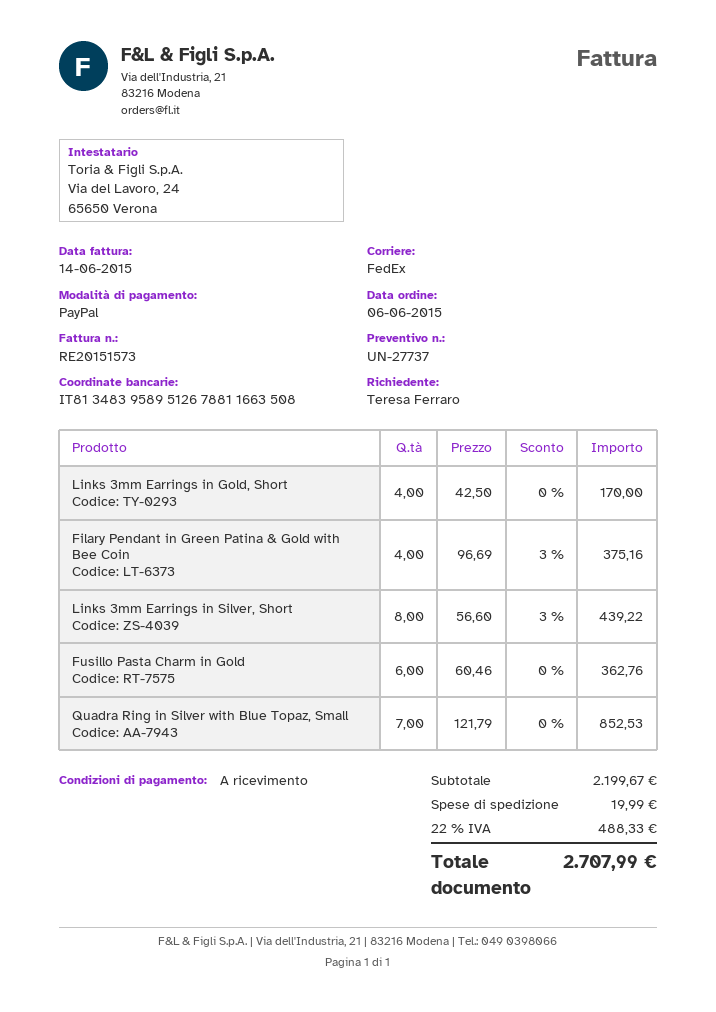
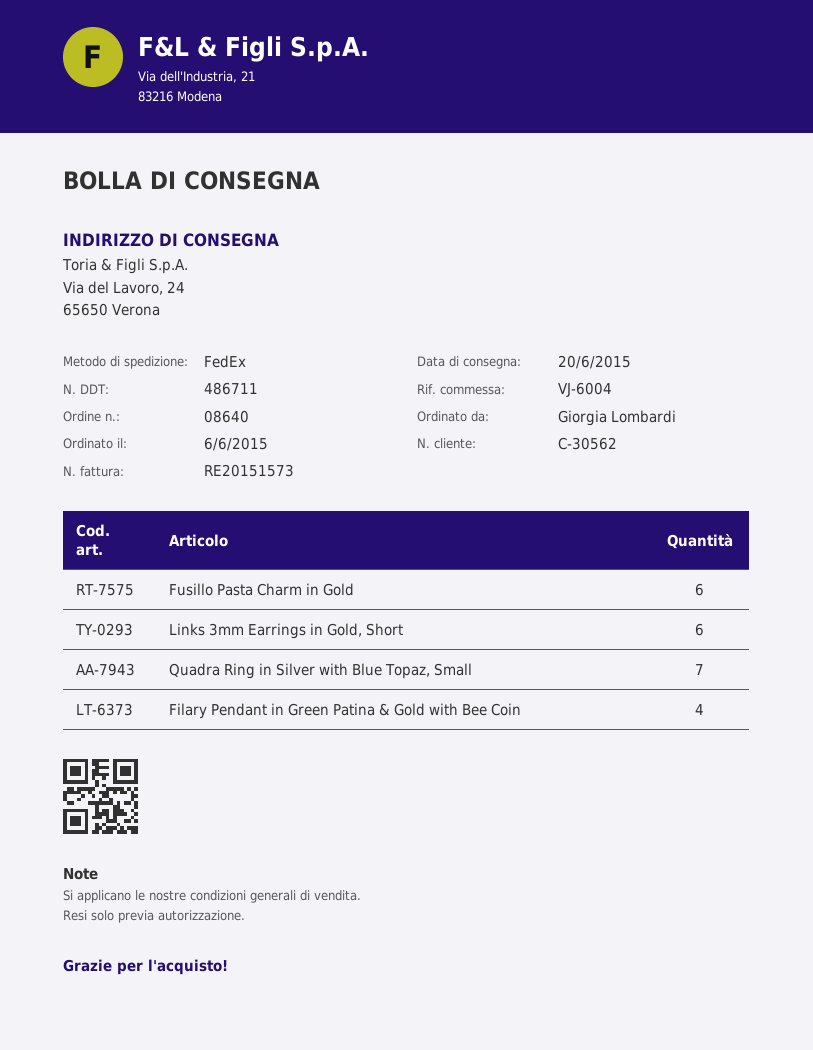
ordered by: Teresa Ferraro -> Giorgia Lombardi
Links 3mm Earrings in Gold, Short: 4 -> 6
Links 3mm Earrings in Silver, Short: 8 -> none

